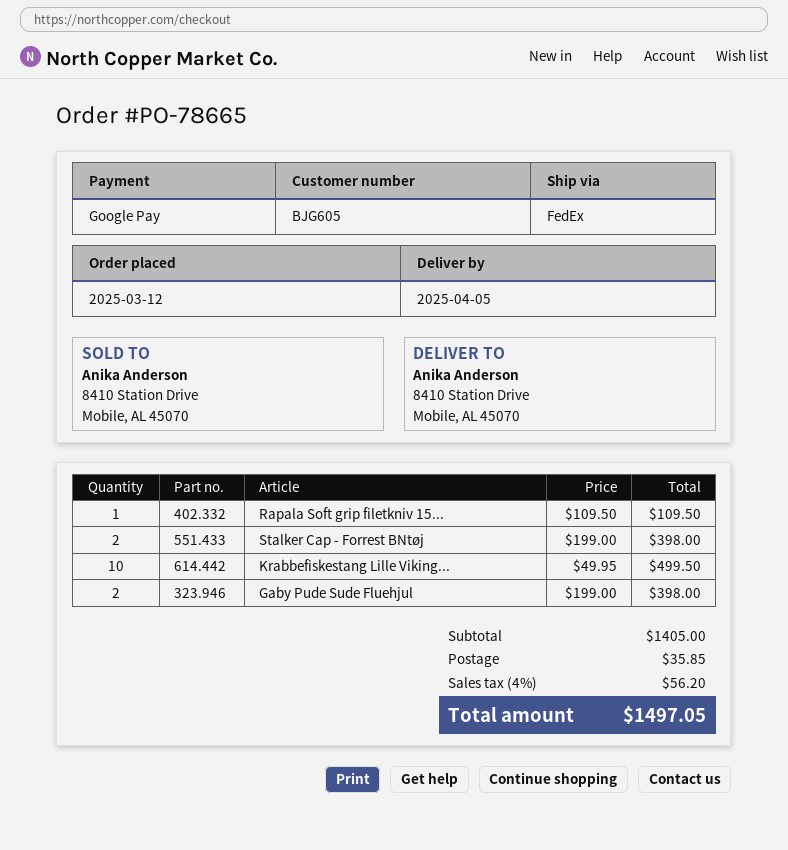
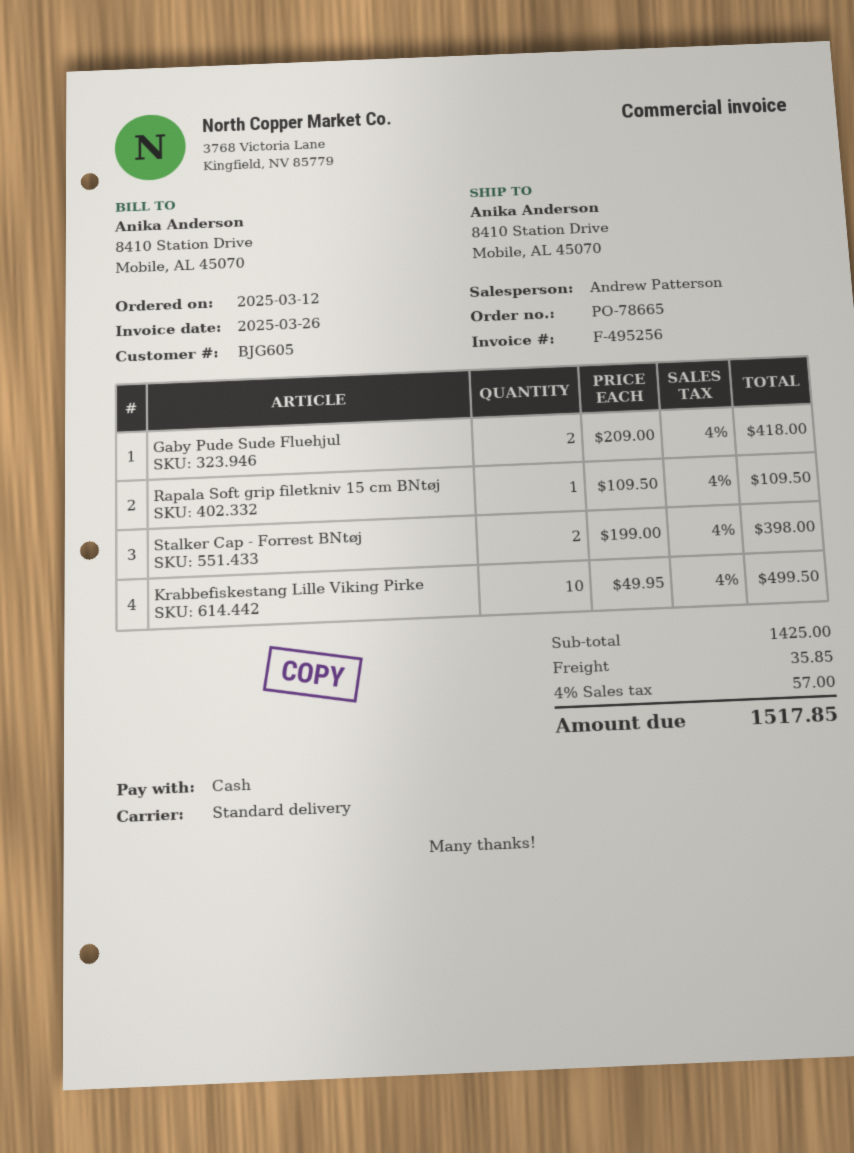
payment method: Google Pay -> cash
shipping method: FedEx -> standard
Gaby Pude Sude Fluehjul: 2 x 199.00 = 398.00 -> 2 x 209.00 = 418.00
subtotal: 1405.00 -> 1425.00
tax: 4% = 56.20 -> 4% = 57.00
total: 1497.05 -> 1517.85

